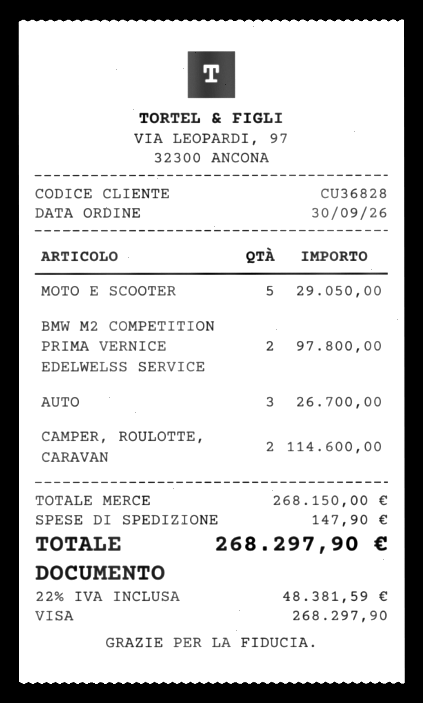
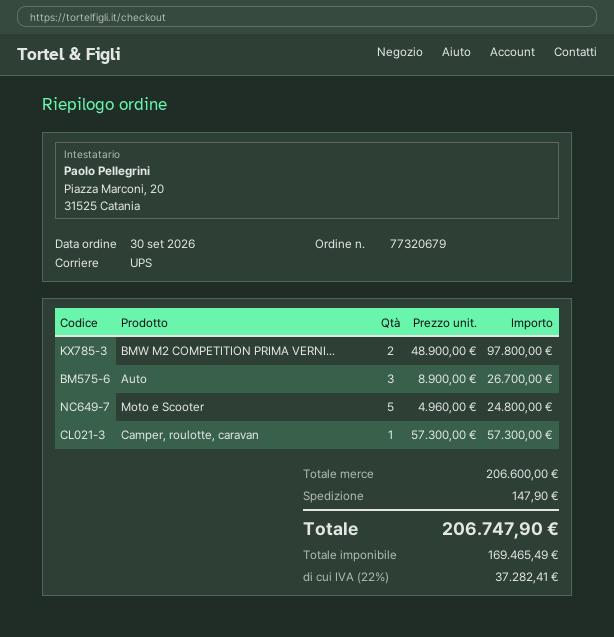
MOTO E SCOOTER: 5 for 29050.00 -> 5 for 24800.00
CAMPER, ROULOTTE, CARAVAN: 2 for 114600.00 -> 1 for 57300.00
subtotal: 268150.00 -> 206600.00
tax: 22% = 48381.59 -> 22% = 37282.41
total: 268297.90 -> 206747.90

